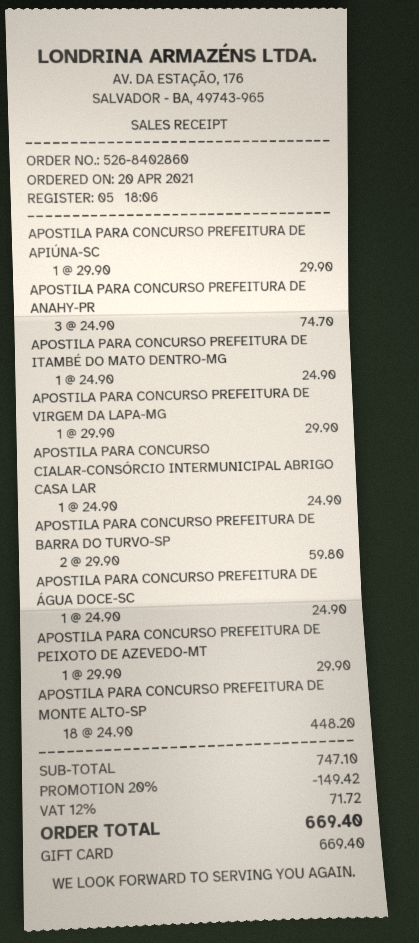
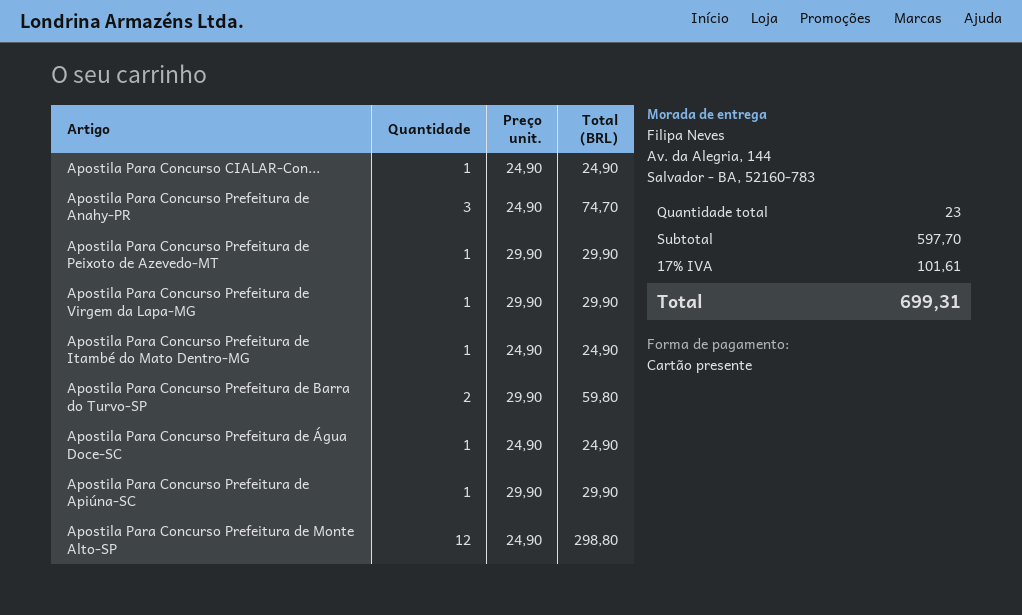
APOSTILA PARA CONCURSO PREFEITURA DE MONTE ALTO-SP: 18 x 24.90 = 448.20 -> 12 x 24.90 = 298.80
subtotal: 747.10 -> 597.70
discount: 20% = 149.42 -> none
tax: 12% = 71.72 -> 17% = 101.61
total: 669.40 -> 699.31

